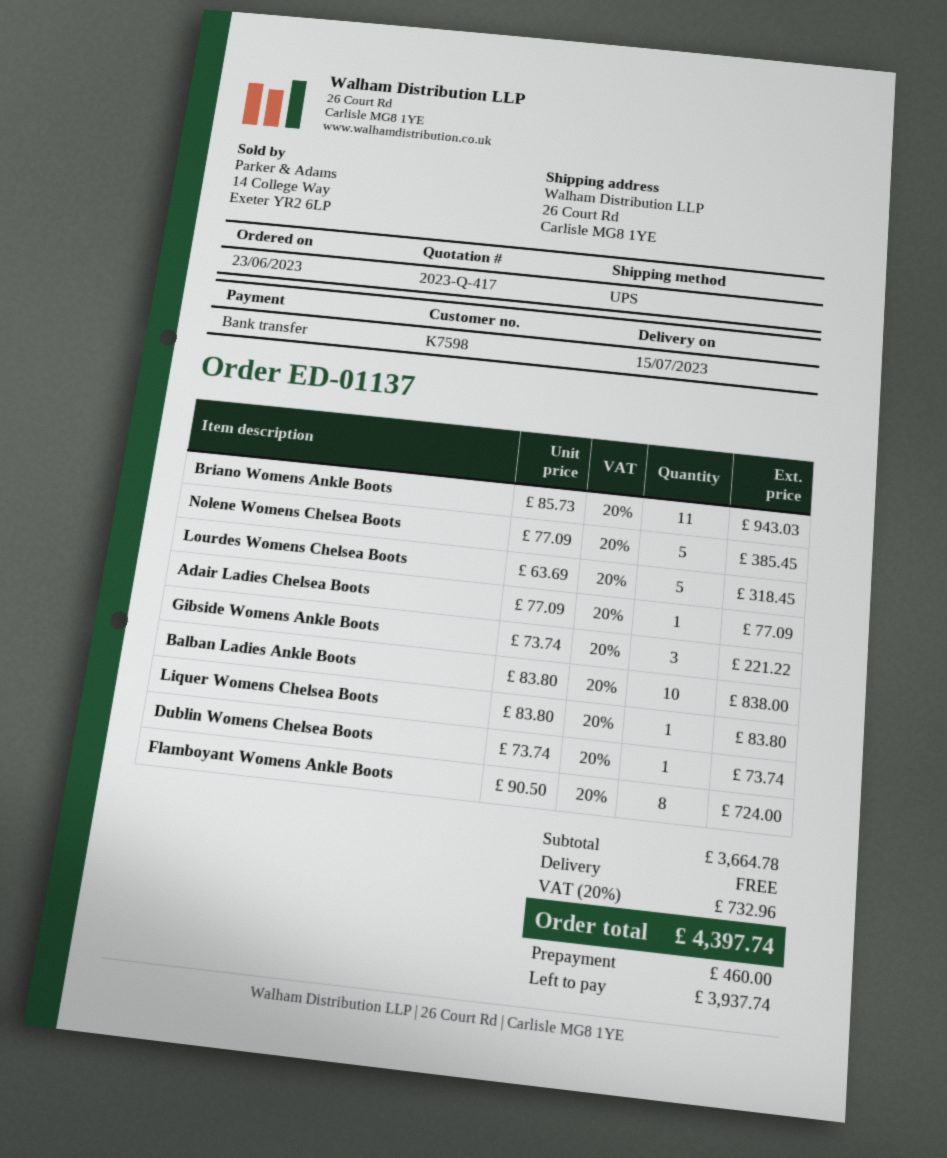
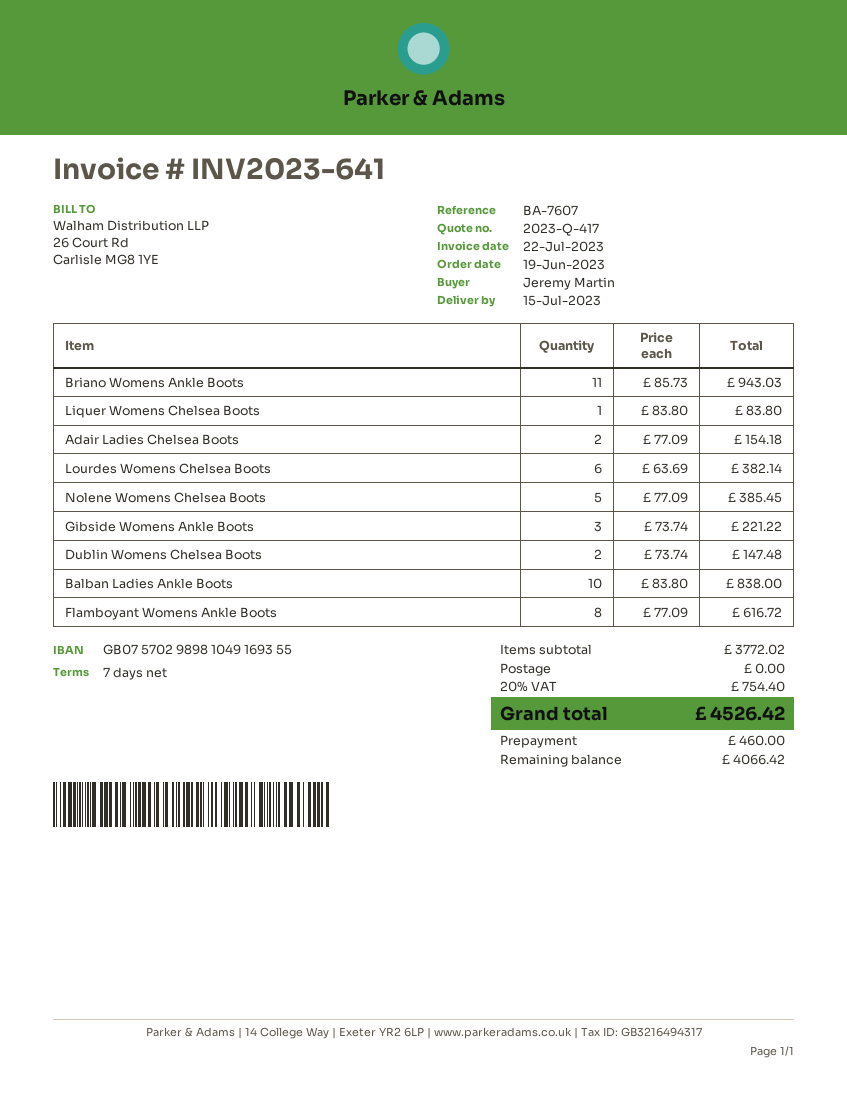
order date: 2023-06-23 -> 2023-06-19
Lourdes Womens Chelsea Boots: 5 x 63.69 = 318.45 -> 6 x 63.69 = 382.14
Adair Ladies Chelsea Boots: 1 x 77.09 = 77.09 -> 2 x 77.09 = 154.18
Dublin Womens Chelsea Boots: 1 x 73.74 = 73.74 -> 2 x 73.74 = 147.48
Flamboyant Womens Ankle Boots: 8 x 90.50 = 724.00 -> 8 x 77.09 = 616.72
subtotal: 3664.78 -> 3772.02
tax: 20% = 732.96 -> 20% = 754.40
total: 4397.74 -> 4526.42
balance: 3937.74 -> 4066.42

